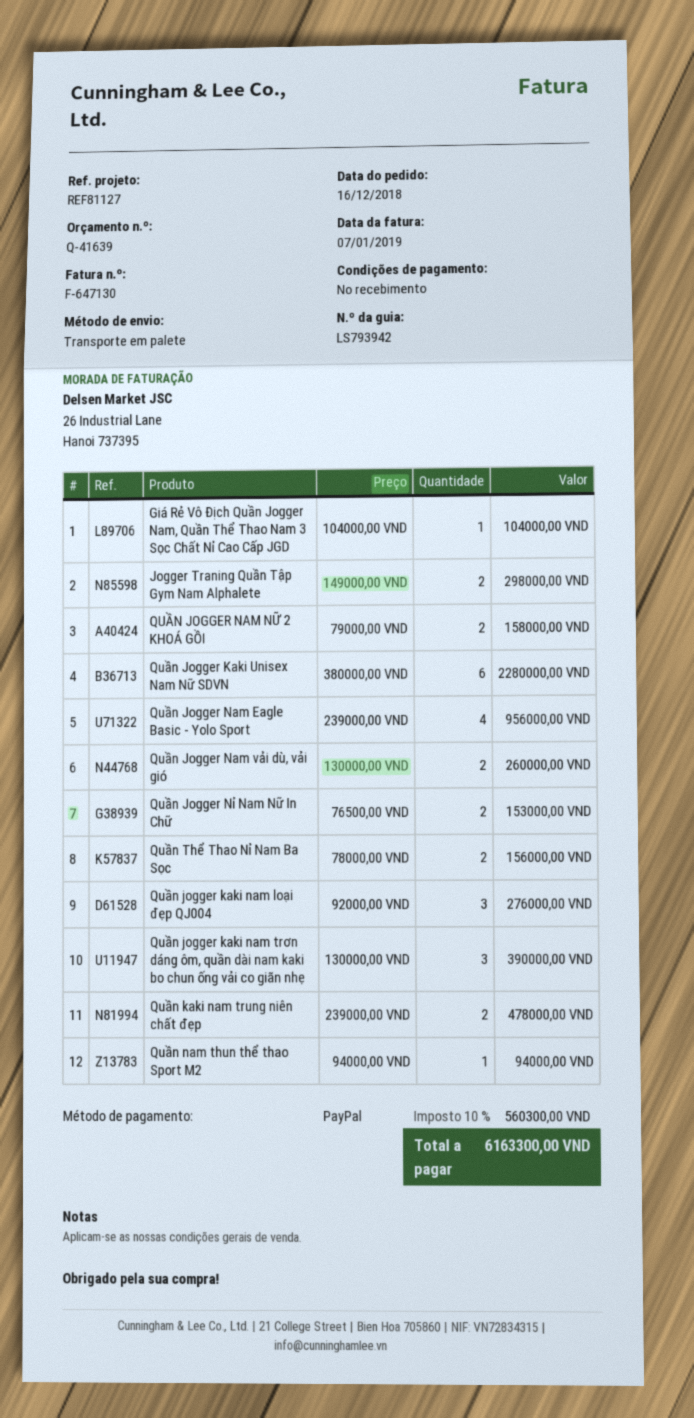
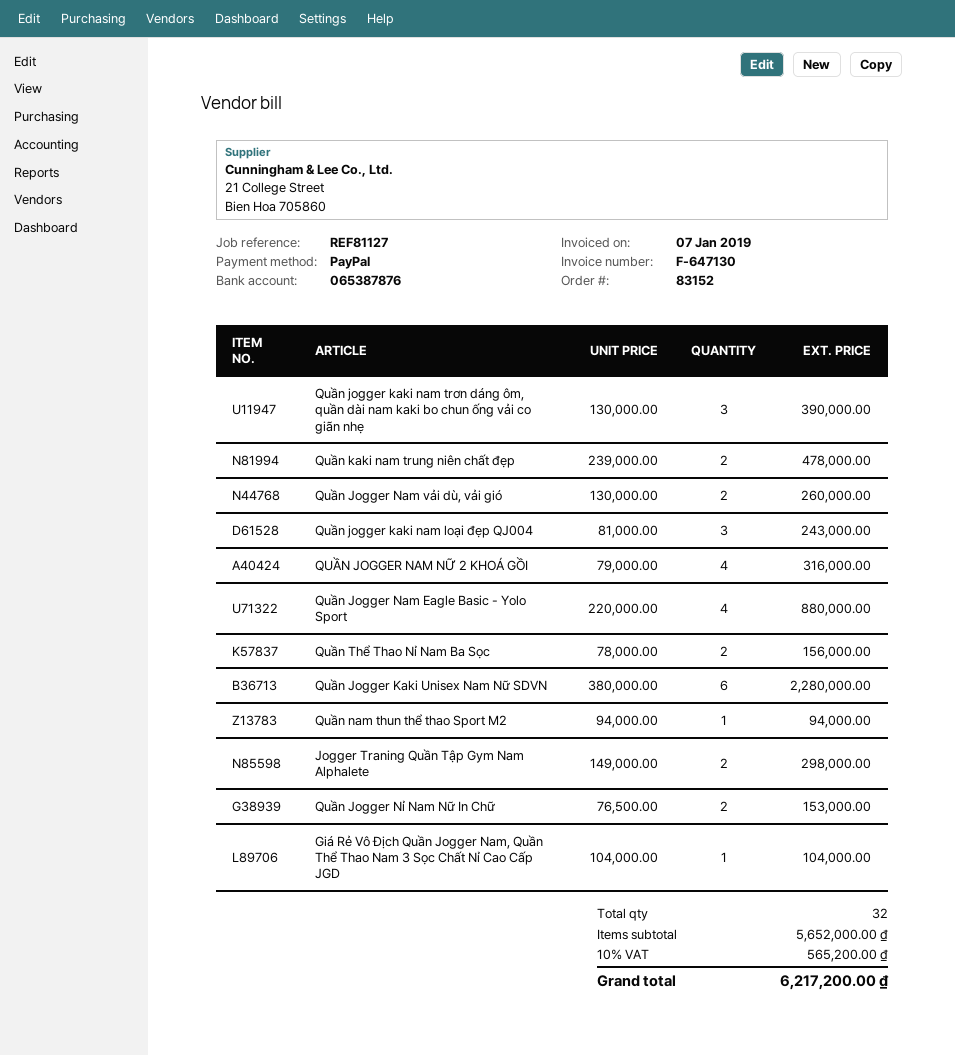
QUẦN JOGGER NAM NỮ 2 KHOÁ GỒI: 2 x 79000.00 = 158000.00 -> 4 x 79000.00 = 316000.00
Quần Jogger Nam Eagle Basic - Yolo Sport: 4 x 239000.00 = 956000.00 -> 4 x 220000.00 = 880000.00
Quần jogger kaki nam loại đẹp QJ004: 3 x 92000.00 = 276000.00 -> 3 x 81000.00 = 243000.00
tax: 10% = 560300.00 -> 10% = 565200.00
total: 6163300.00 -> 6217200.00

